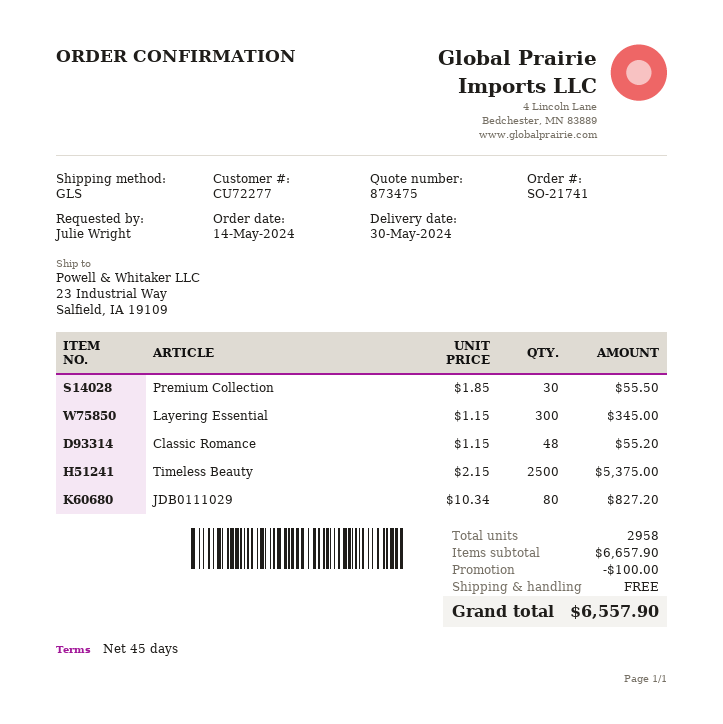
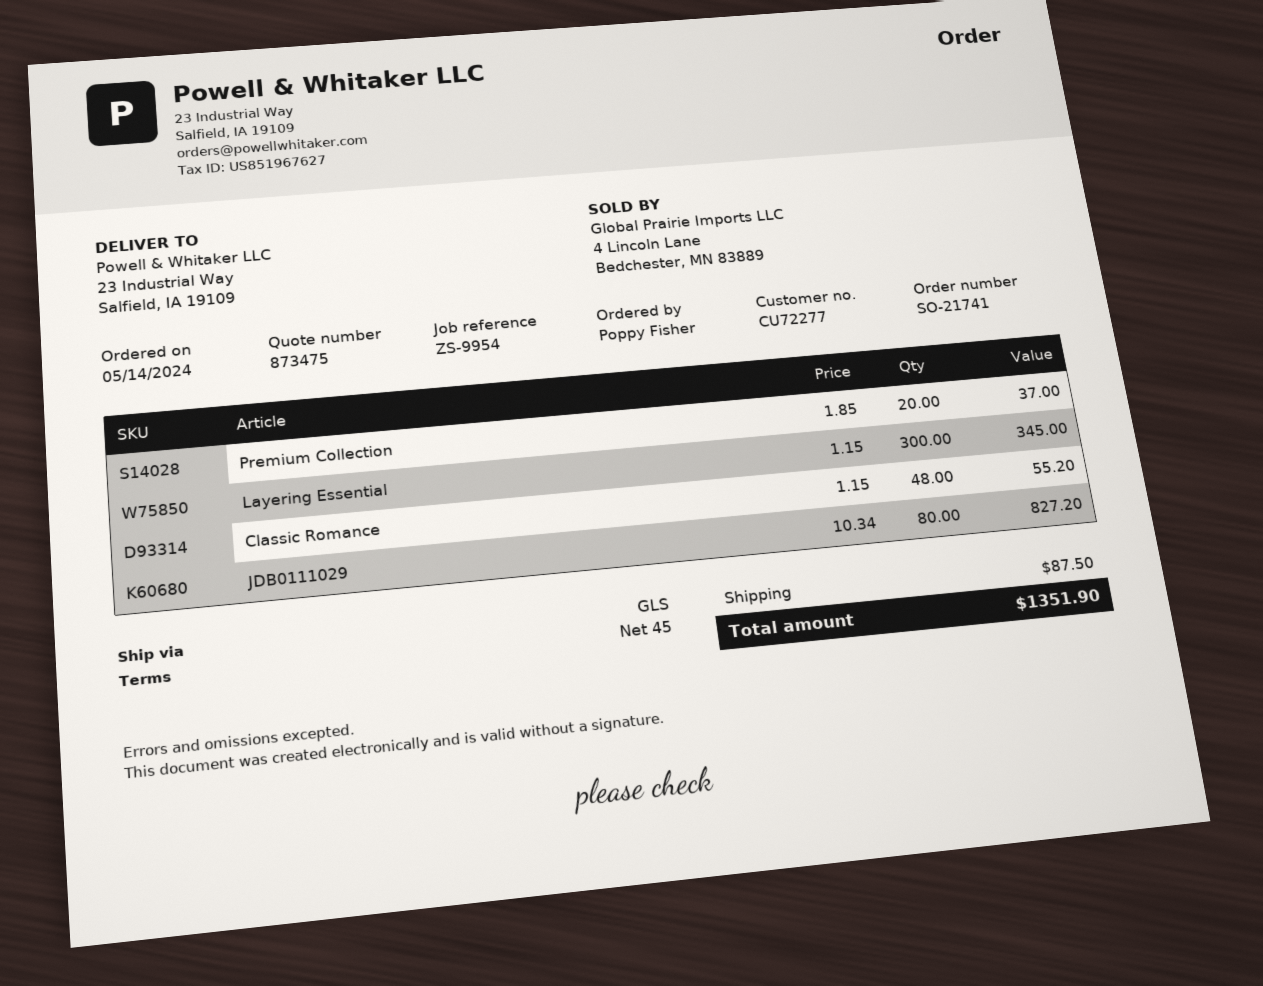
ordered by: Julie Wright -> Poppy Fisher
Premium Collection: 30 x 1.85 = 55.50 -> 20 x 1.85 = 37.00
Timeless Beauty: 2500 x 2.15 = 5375.00 -> none
discount: 100.00 -> none
shipping: 0.00 -> 87.50
total: 6557.90 -> 1351.90

